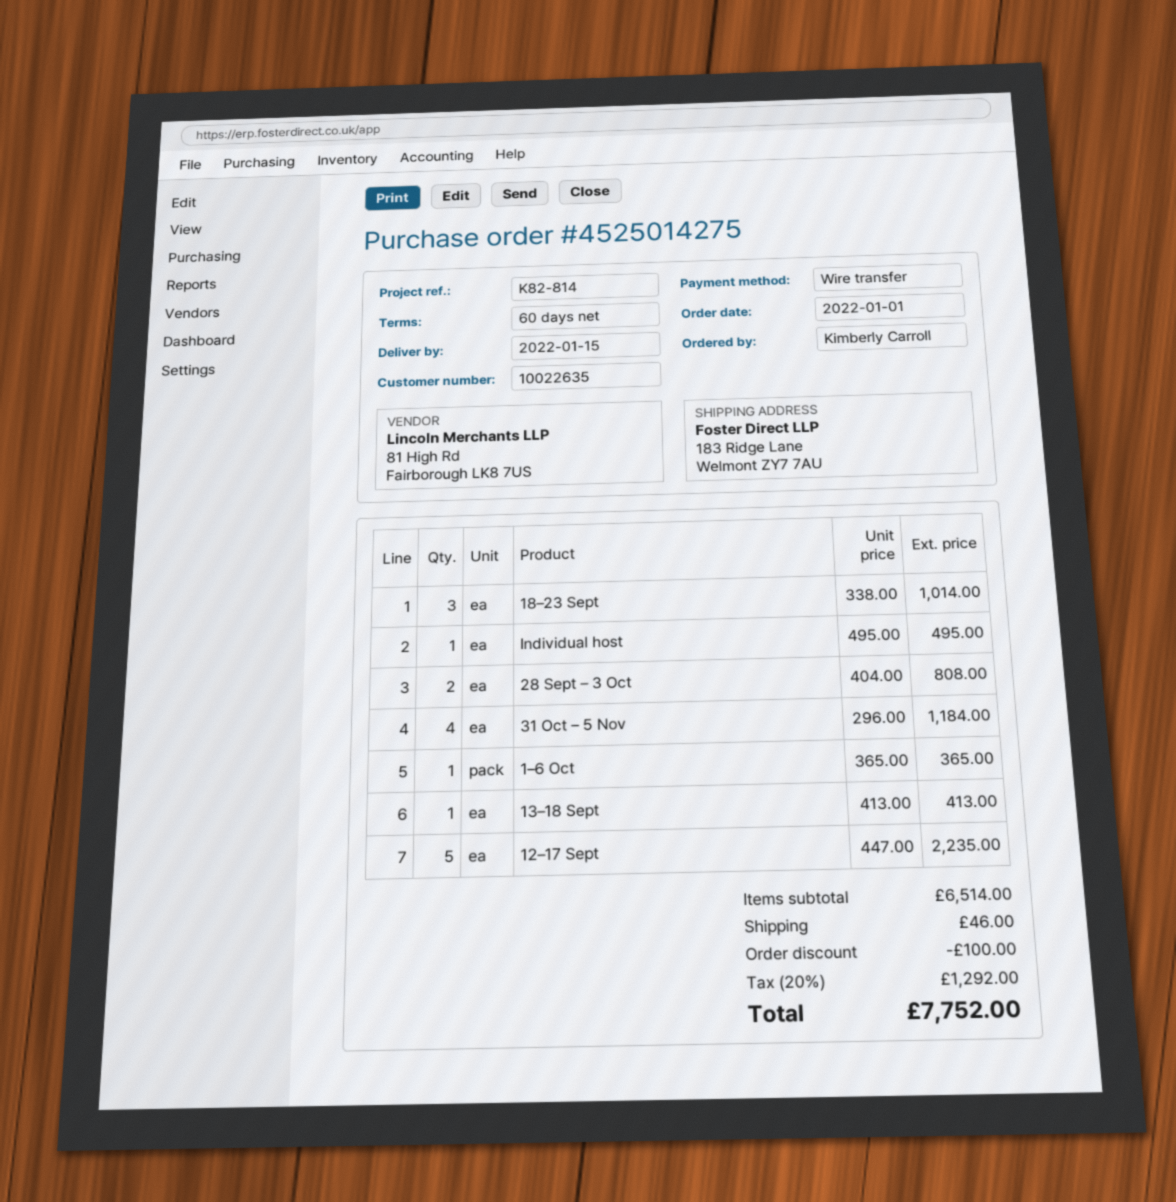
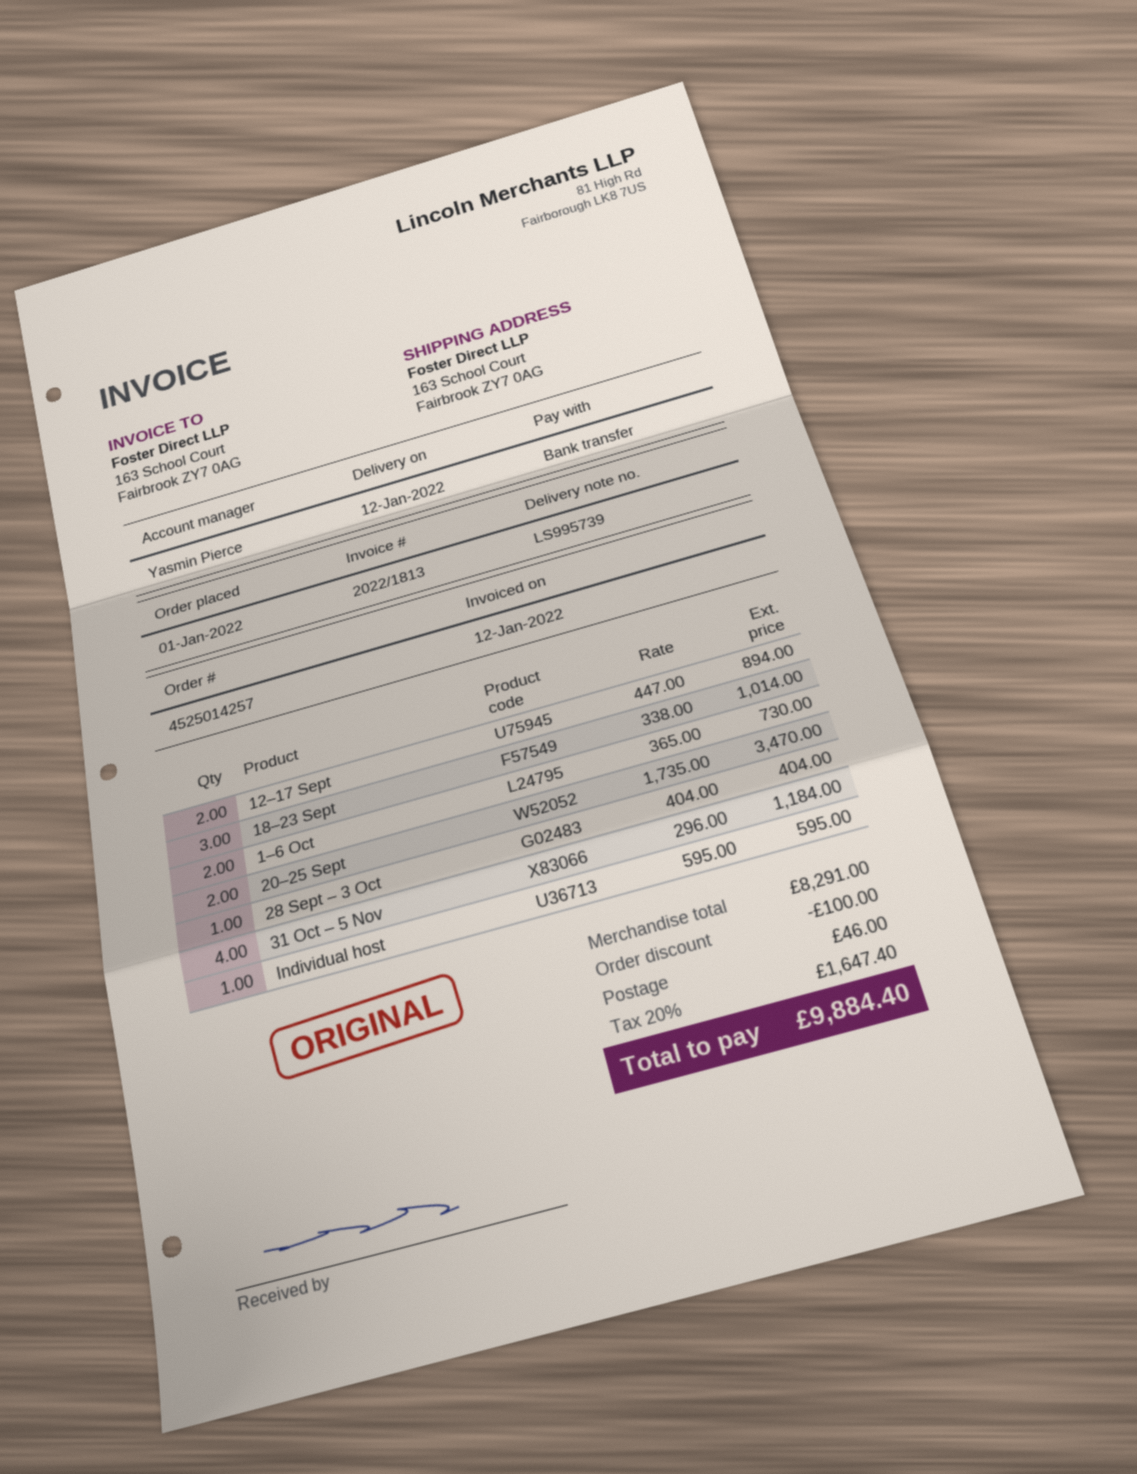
order number: 4525014275 -> 4525014257
delivery date: 2022-01-15 -> 2022-01-12
ship to: 183 Ridge Lane, Welmont ZY7 7AU -> 163 School Court, Fairbrook ZY7 0AG
Individual host: 1 x 495.00 = 495.00 -> 1 x 595.00 = 595.00
28 Sept – 3 Oct: 2 x 404.00 = 808.00 -> 1 x 404.00 = 404.00
1–6 Oct: 1 x 365.00 = 365.00 -> 2 x 365.00 = 730.00
13–18 Sept: 1 x 413.00 = 413.00 -> none
12–17 Sept: 5 x 447.00 = 2235.00 -> 2 x 447.00 = 894.00
20–25 Sept: none -> 2 x 1735.00 = 3470.00
subtotal: 6514.00 -> 8291.00
tax: 20% = 1292.00 -> 20% = 1647.40
total: 7752.00 -> 9884.40

